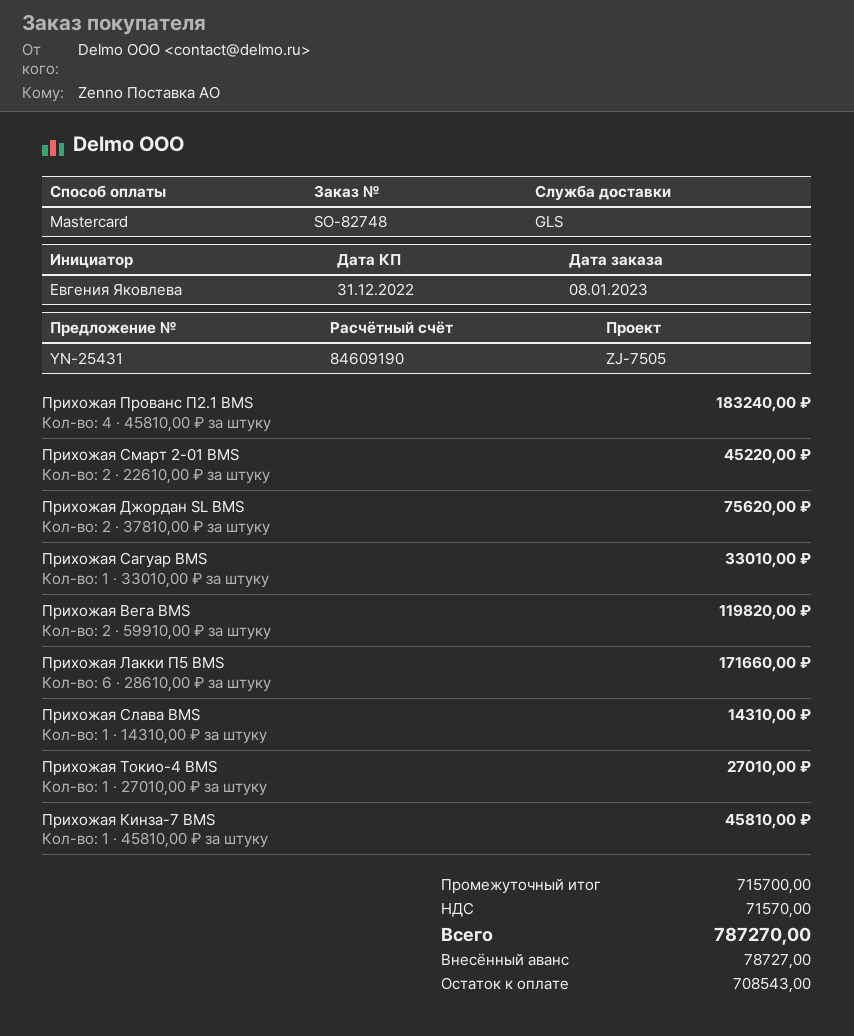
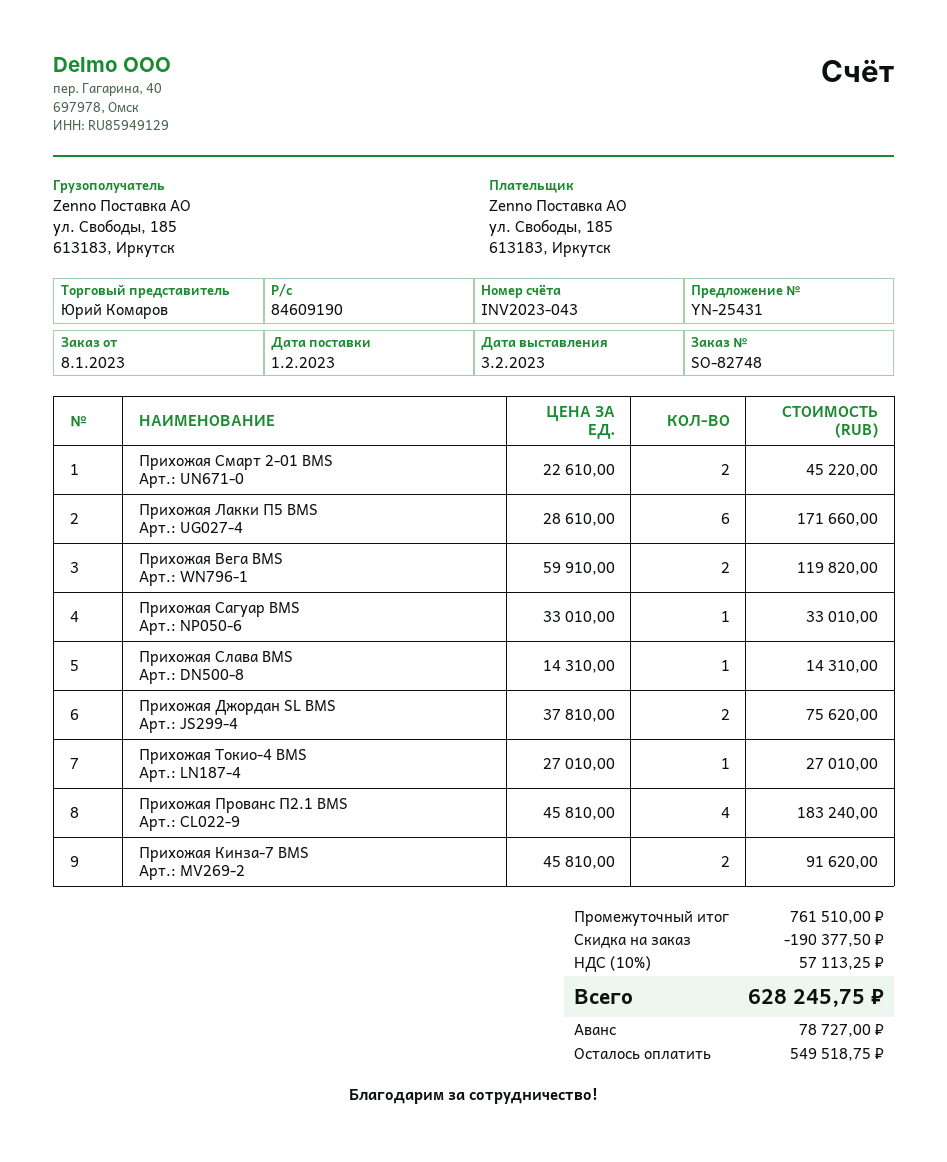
Прихожая Кинза-7 BMS: 1 x 45810.00 = 45810.00 -> 2 x 45810.00 = 91620.00
subtotal: 715700.00 -> 761510.00
discount: none -> 190377.50
tax: 71570.00 -> 57113.25
total: 787270.00 -> 628245.75
balance: 708543.00 -> 549518.75

